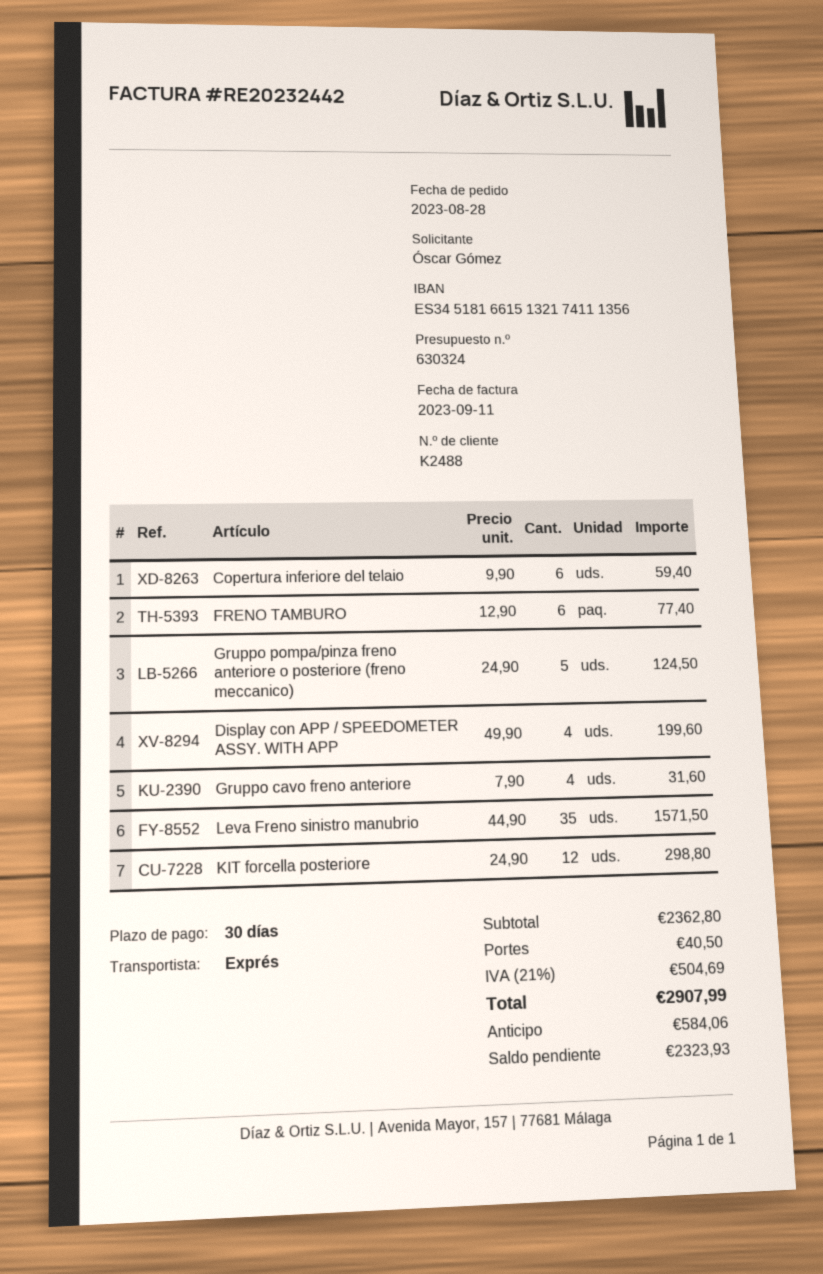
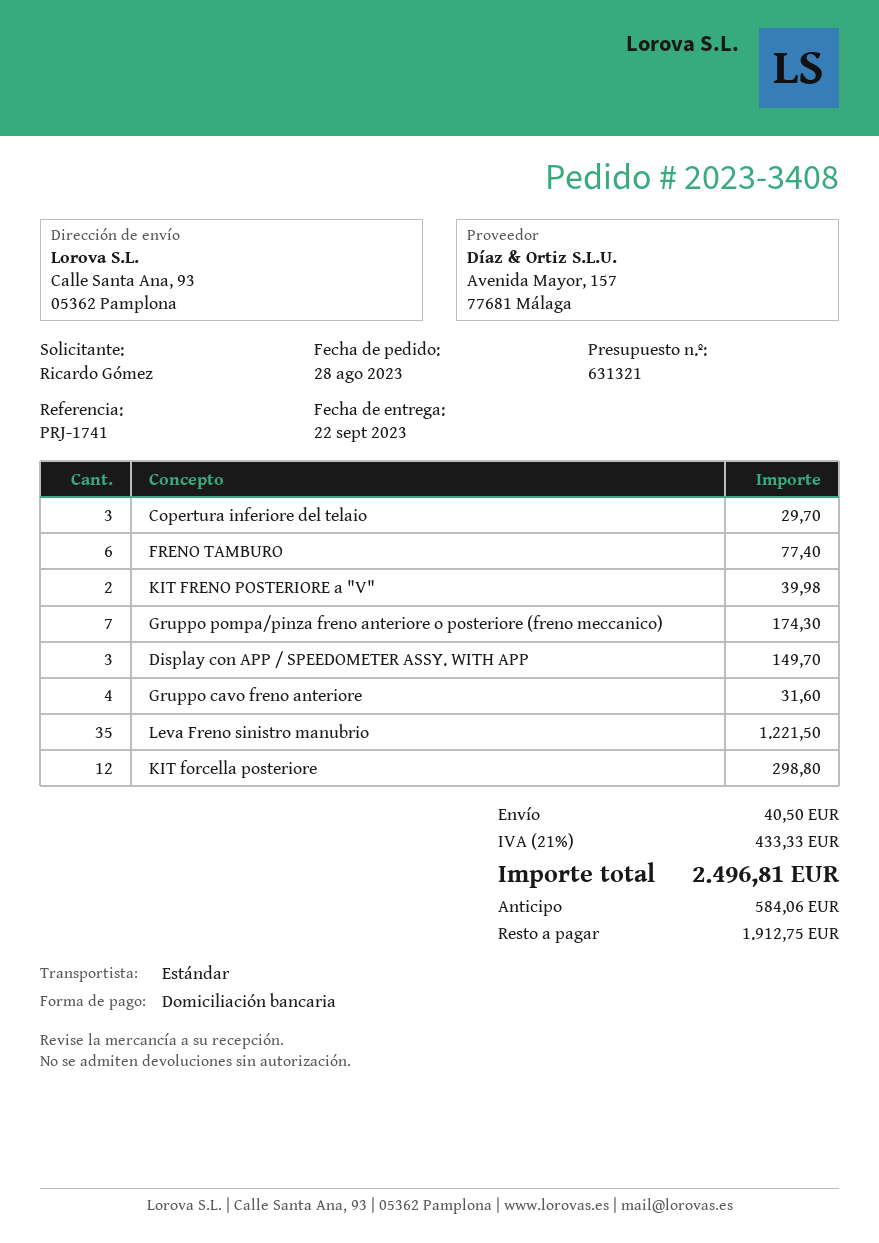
quote number: 630324 -> 631321
ordered by: Óscar Gómez -> Ricardo Gómez
shipping method: express -> standard
Copertura inferiore del telaio: 6 for 59.40 -> 3 for 29.70
Gruppo pompa/pinza freno anteriore o posteriore (freno meccanico): 5 for 124.50 -> 7 for 174.30
Display con APP / SPEEDOMETER ASSY. WITH APP: 4 for 199.60 -> 3 for 149.70
Leva Freno sinistro manubrio: 35 for 1571.50 -> 35 for 1221.50
KIT FRENO POSTERIORE a "V": none -> 2 for 39.98
tax: 21% = 504.69 -> 21% = 433.33
total: 2907.99 -> 2496.81
balance: 2323.93 -> 1912.75

